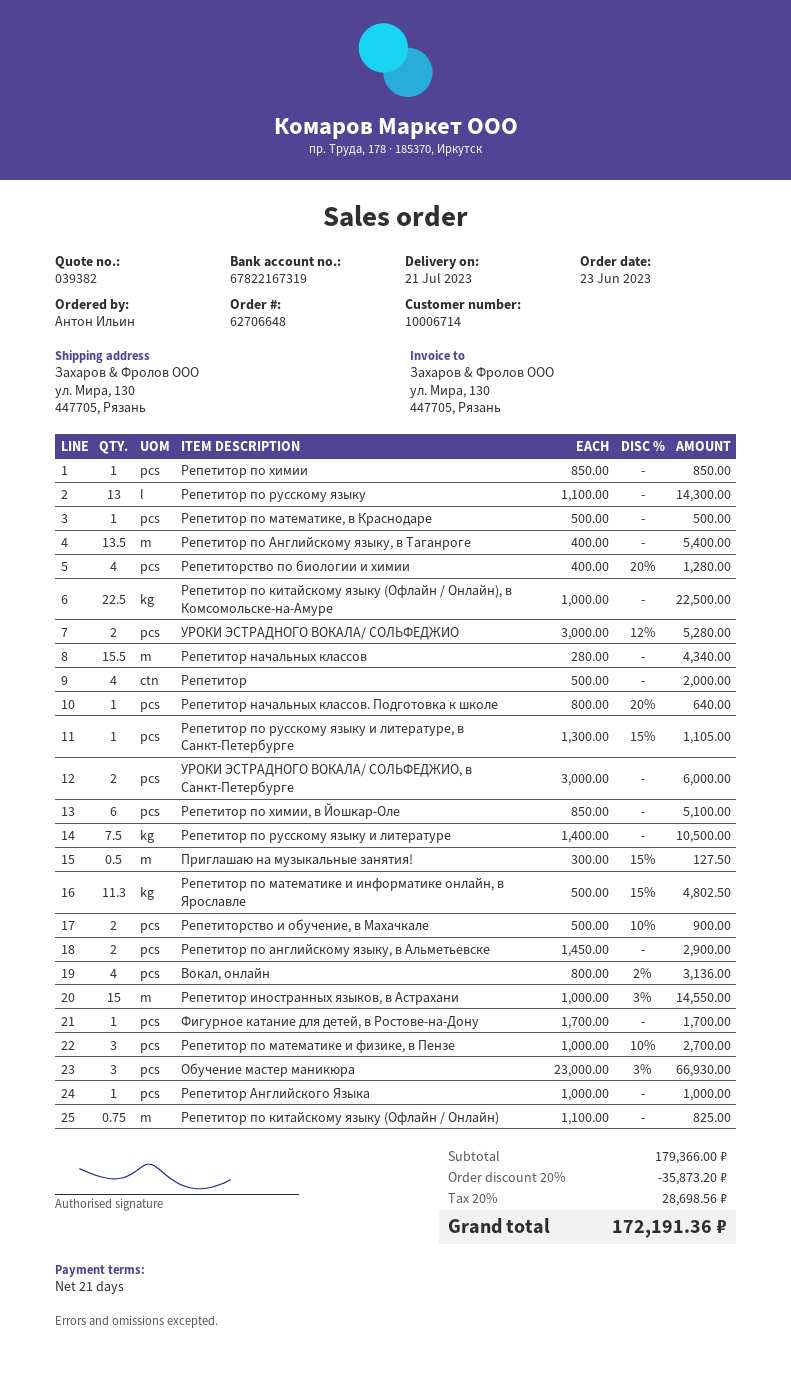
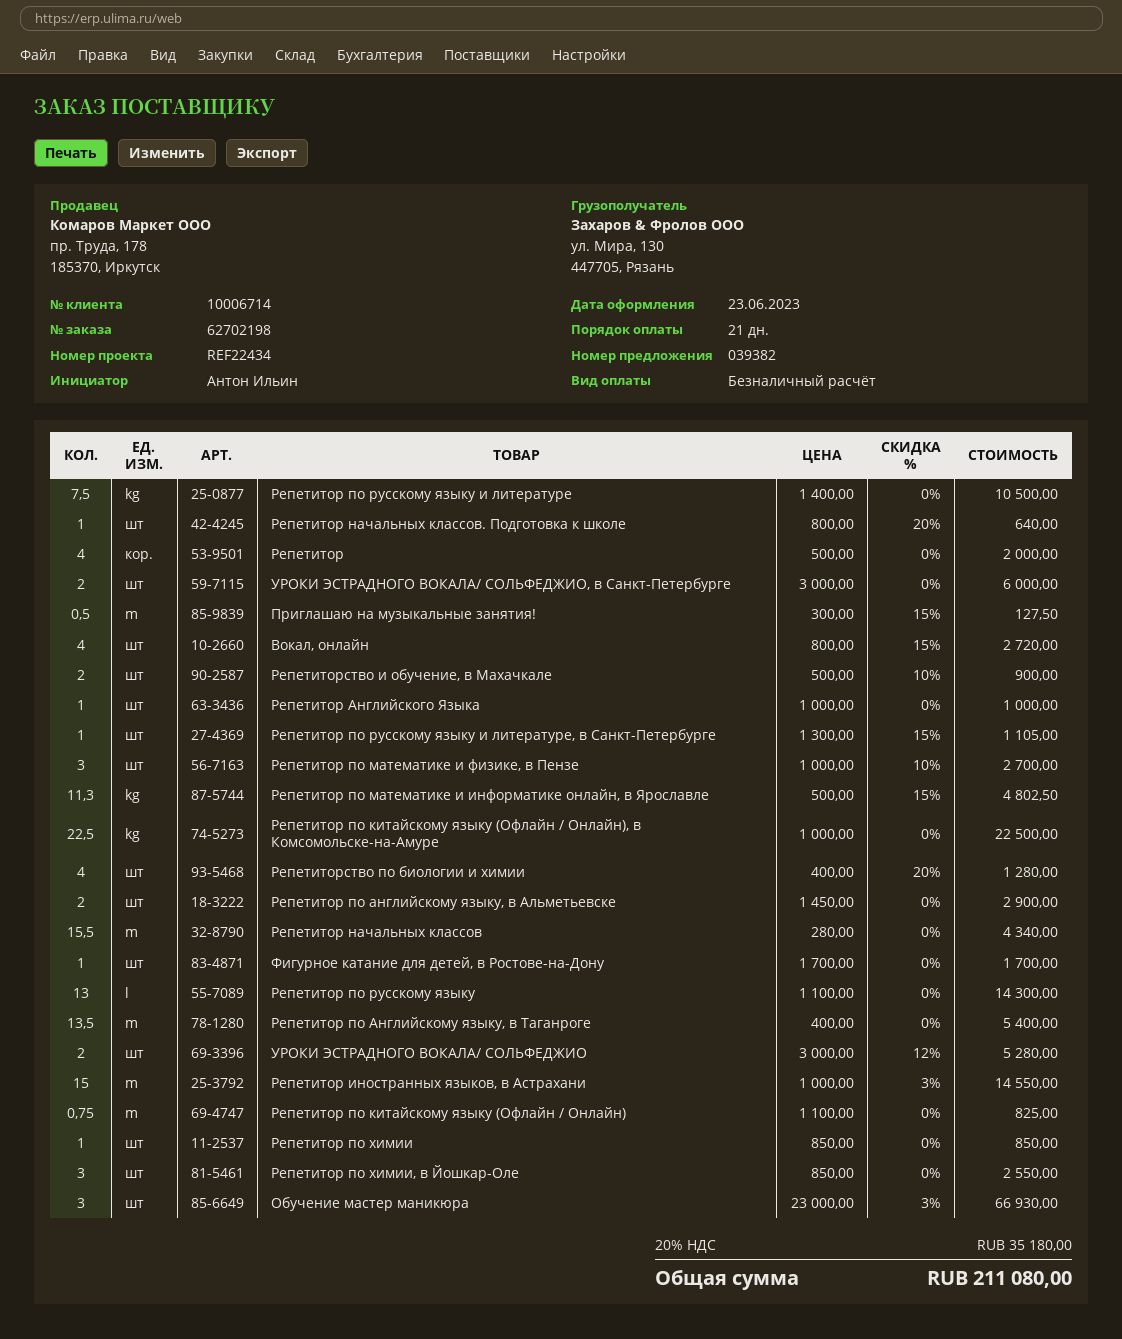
order number: 62706648 -> 62702198
Репетитор по математике, в Краснодаре: 1 x 500.00 = 500.00 -> none
Репетитор по химии, в Йошкар-Оле: 6 x 850.00 = 5100.00 -> 3 x 850.00 = 2550.00
Вокал, онлайн: 4 x 800.00 - 2% = 3136.00 -> 4 x 800.00 - 15% = 2720.00
discount: 20% = 35873.20 -> none
tax: 20% = 28698.56 -> 20% = 35180.00
total: 172191.36 -> 211080.00

